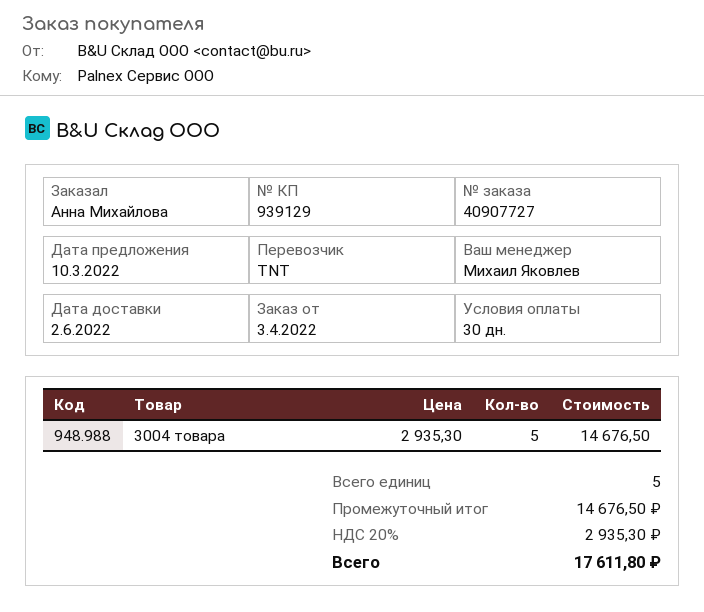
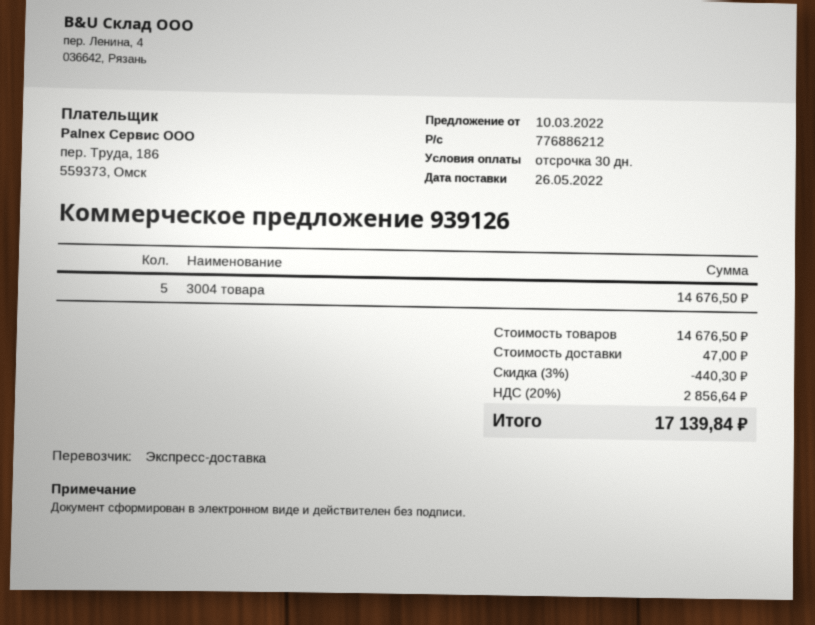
quote number: 939129 -> 939126
delivery date: 2022-06-02 -> 2022-05-26
shipping method: TNT -> express
discount: none -> 3% = 440.30
shipping: none -> 47.00
tax: 20% = 2935.30 -> 20% = 2856.64
total: 17611.80 -> 17139.84

